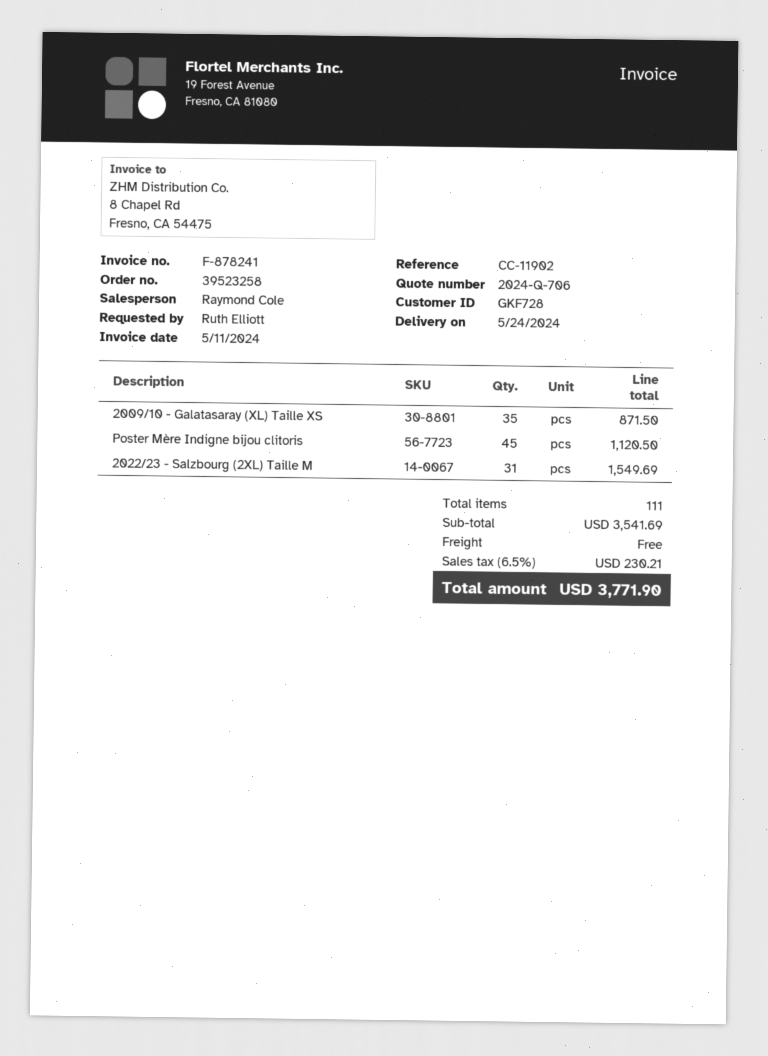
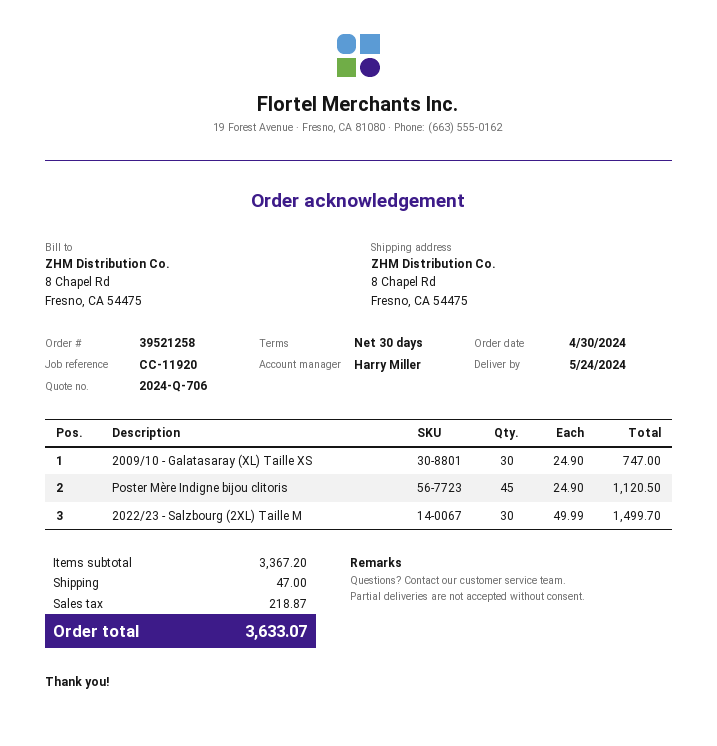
order number: 39523258 -> 39521258
reference: CC-11902 -> CC-11920
sales rep: Raymond Cole -> Harry Miller
2009/10 - Galatasaray (XL) Taille XS: 35 for 871.50 -> 30 for 747.00
2022/23 - Salzbourg (2XL) Taille M: 31 for 1549.69 -> 30 for 1499.70
subtotal: 3541.69 -> 3367.20
shipping: 0.00 -> 47.00
tax: 230.21 -> 218.87
total: 3771.90 -> 3633.07

